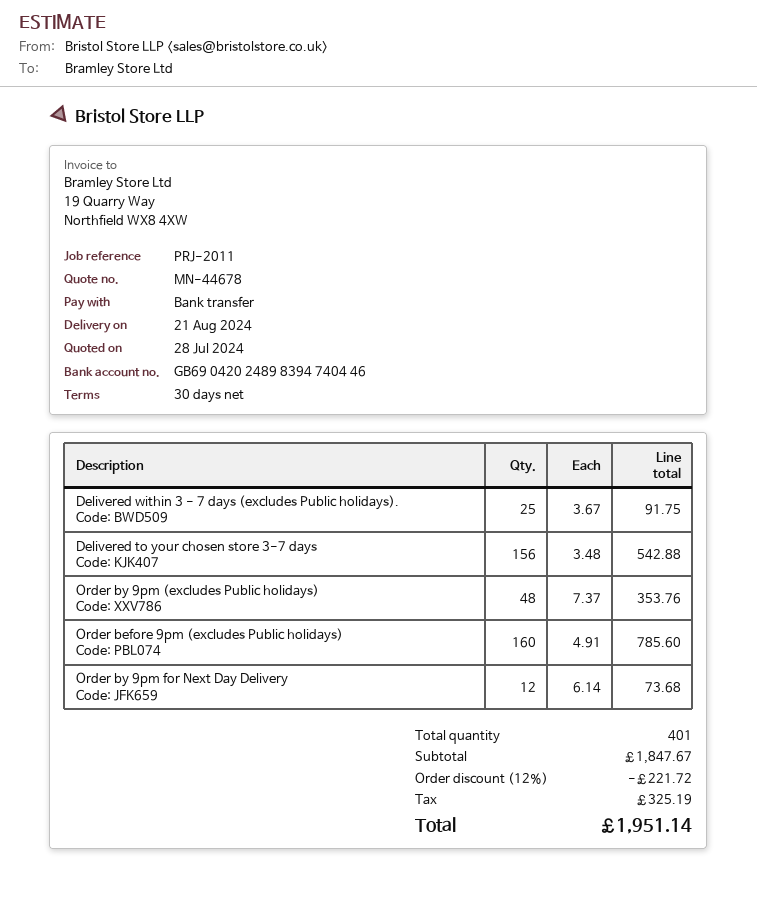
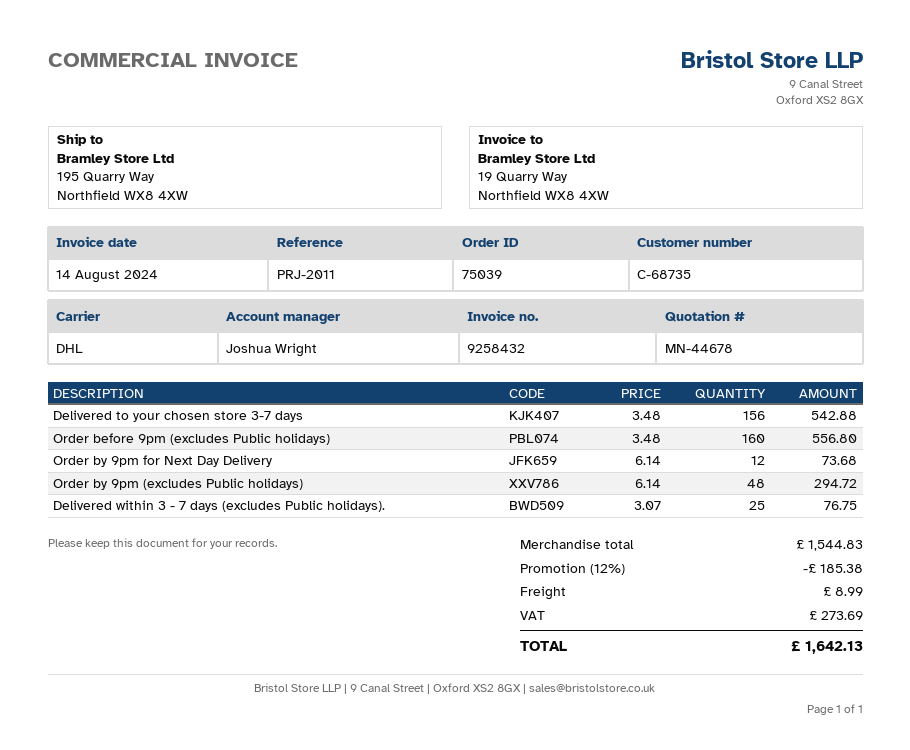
Delivered within 3 - 7 days (excludes Public holidays).: 25 x 3.67 = 91.75 -> 25 x 3.07 = 76.75
Order by 9pm (excludes Public holidays): 48 x 7.37 = 353.76 -> 48 x 6.14 = 294.72
Order before 9pm (excludes Public holidays): 160 x 4.91 = 785.60 -> 160 x 3.48 = 556.80
subtotal: 1847.67 -> 1544.83
discount: 12% = 221.72 -> 12% = 185.38
shipping: none -> 8.99
tax: 325.19 -> 273.69
total: 1951.14 -> 1642.13

